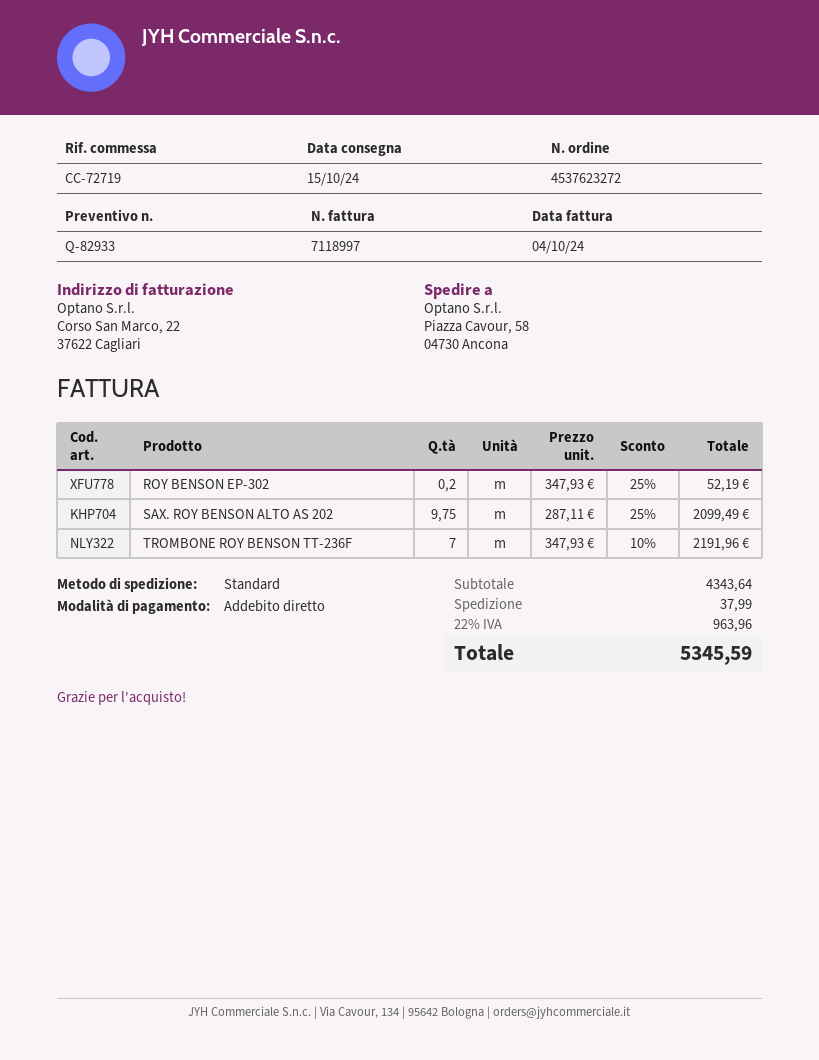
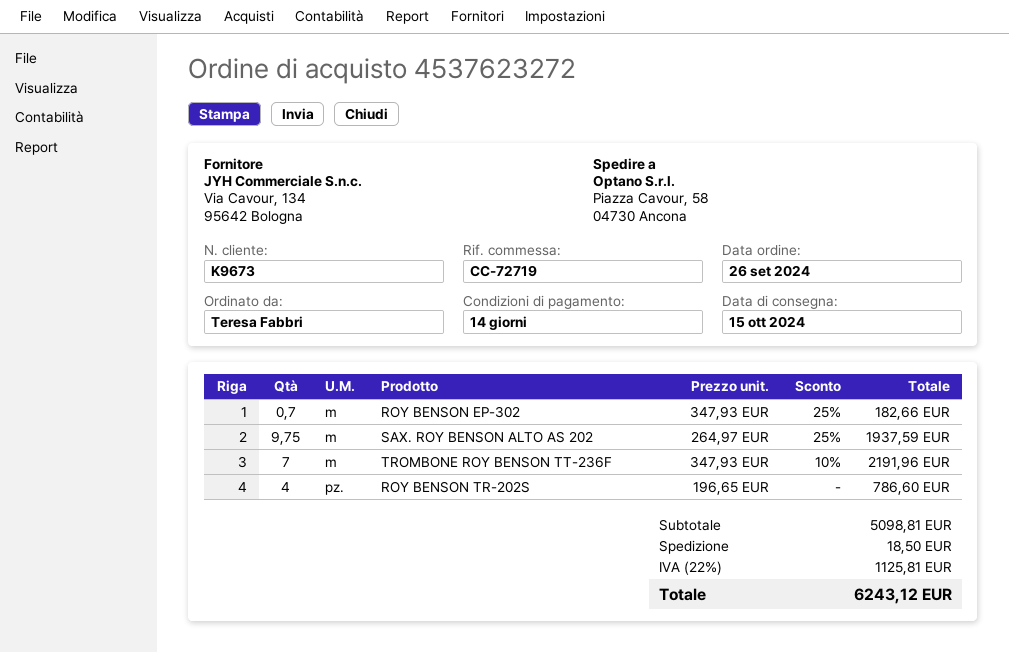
ROY BENSON EP-302: 0.2 x 347.93 - 25% = 52.19 -> 0.7 x 347.93 - 25% = 182.66
SAX. ROY BENSON ALTO AS 202: 9.75 x 287.11 - 25% = 2099.49 -> 9.75 x 264.97 - 25% = 1937.59
ROY BENSON TR-202S: none -> 4 x 196.65 = 786.60
subtotal: 4343.64 -> 5098.81
shipping: 37.99 -> 18.50
tax: 22% = 963.96 -> 22% = 1125.81
total: 5345.59 -> 6243.12

